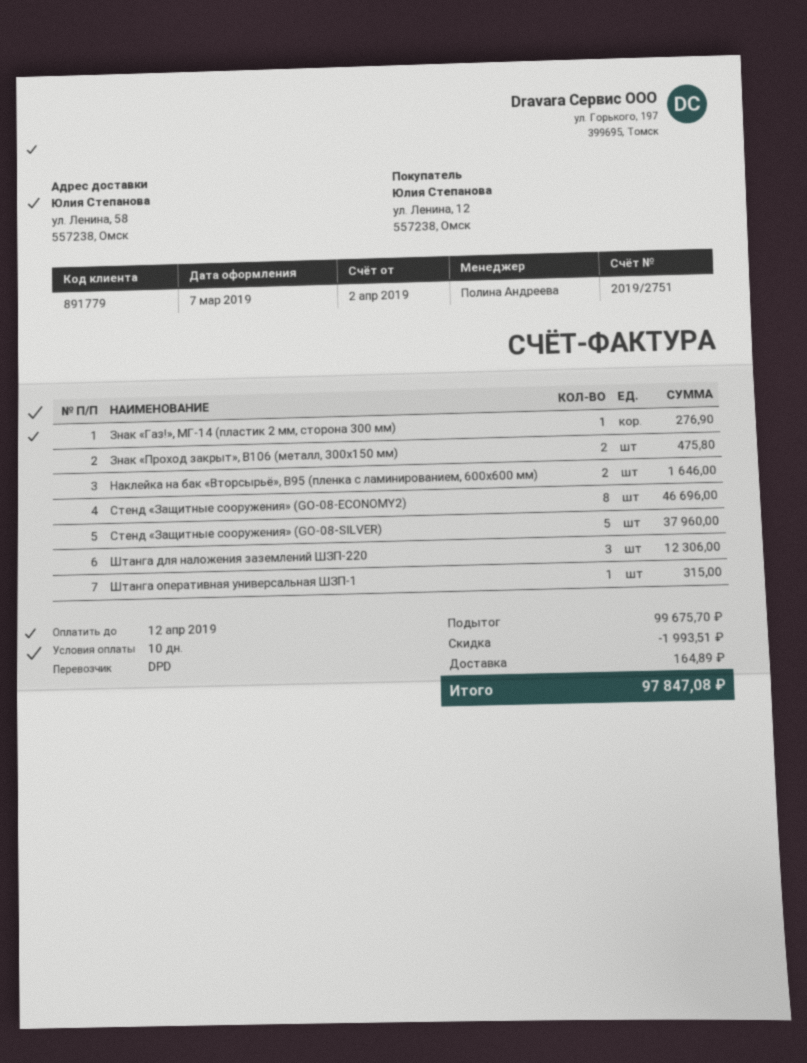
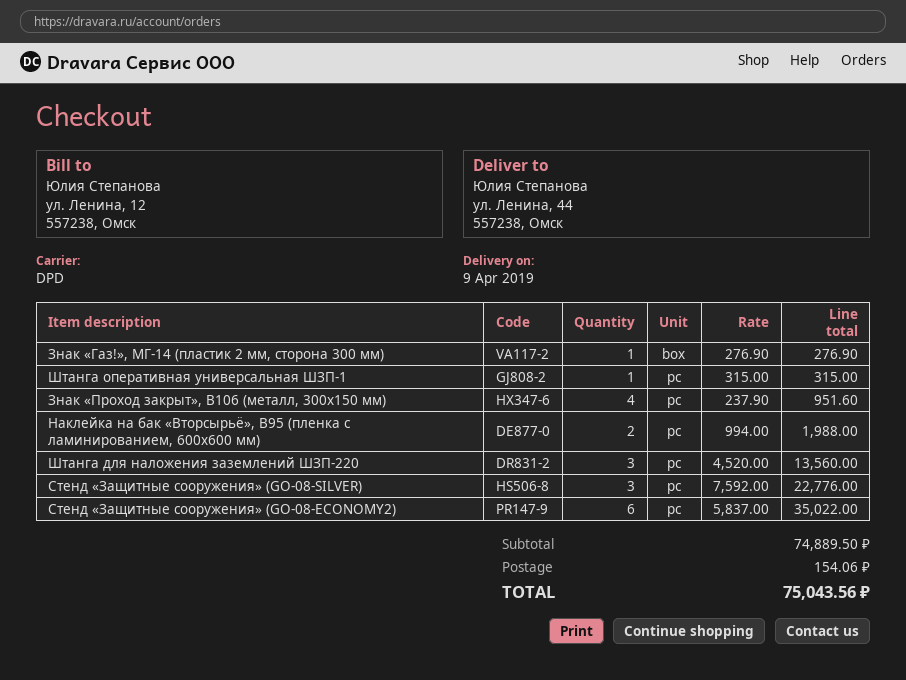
ship to: ул. Ленина, 58, 557238, Омск -> ул. Ленина, 44, 557238, Омск
Знак «Проход закрыт», B106 (металл, 300х150 мм): 2 for 475.80 -> 4 for 951.60
Наклейка на бак «Вторсырьё», B95 (пленка c ламинированием, 600х600 мм): 2 for 1646.00 -> 2 for 1988.00
Стенд «Защитные сооружения» (GO-08-ECONOMY2): 8 for 46696.00 -> 6 for 35022.00
Стенд «Защитные сооружения» (GO-08-SILVER): 5 for 37960.00 -> 3 for 22776.00
Штанга для наложения заземлений ШЗП-220: 3 for 12306.00 -> 3 for 13560.00
subtotal: 99675.70 -> 74889.50
discount: 1993.51 -> none
shipping: 164.89 -> 154.06
total: 97847.08 -> 75043.56

